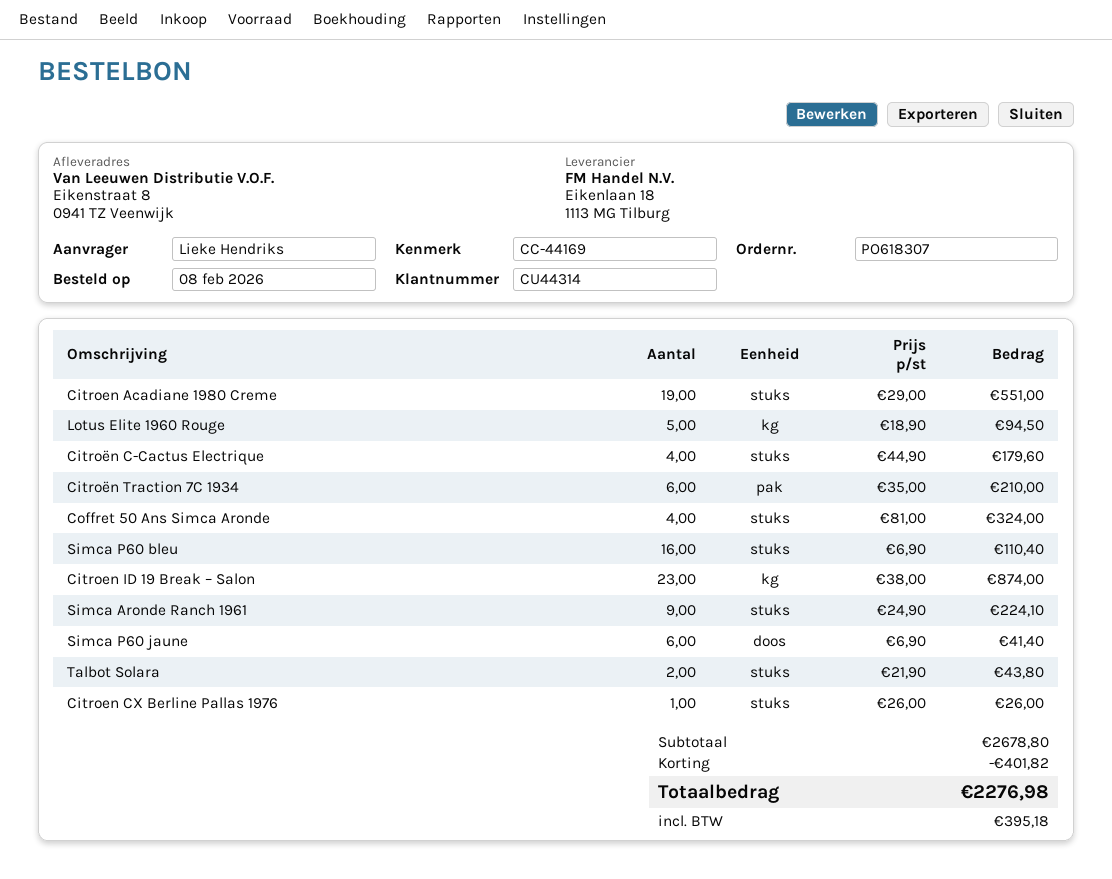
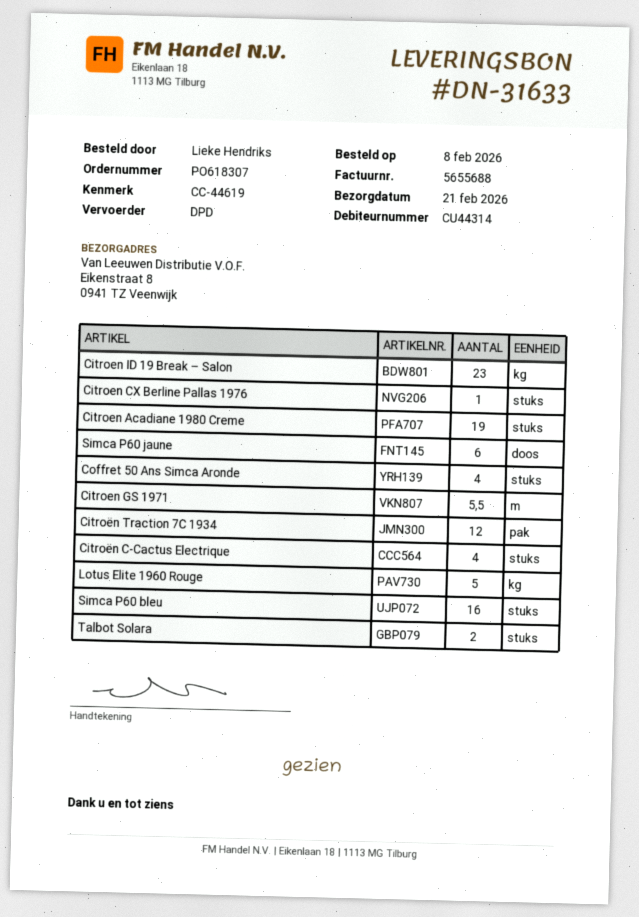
reference: CC-44169 -> CC-44619
Citroën Traction 7C 1934: 6 -> 12
Simca Aronde Ranch 1961: 9 -> none
Citroen GS 1971: none -> 5.5

